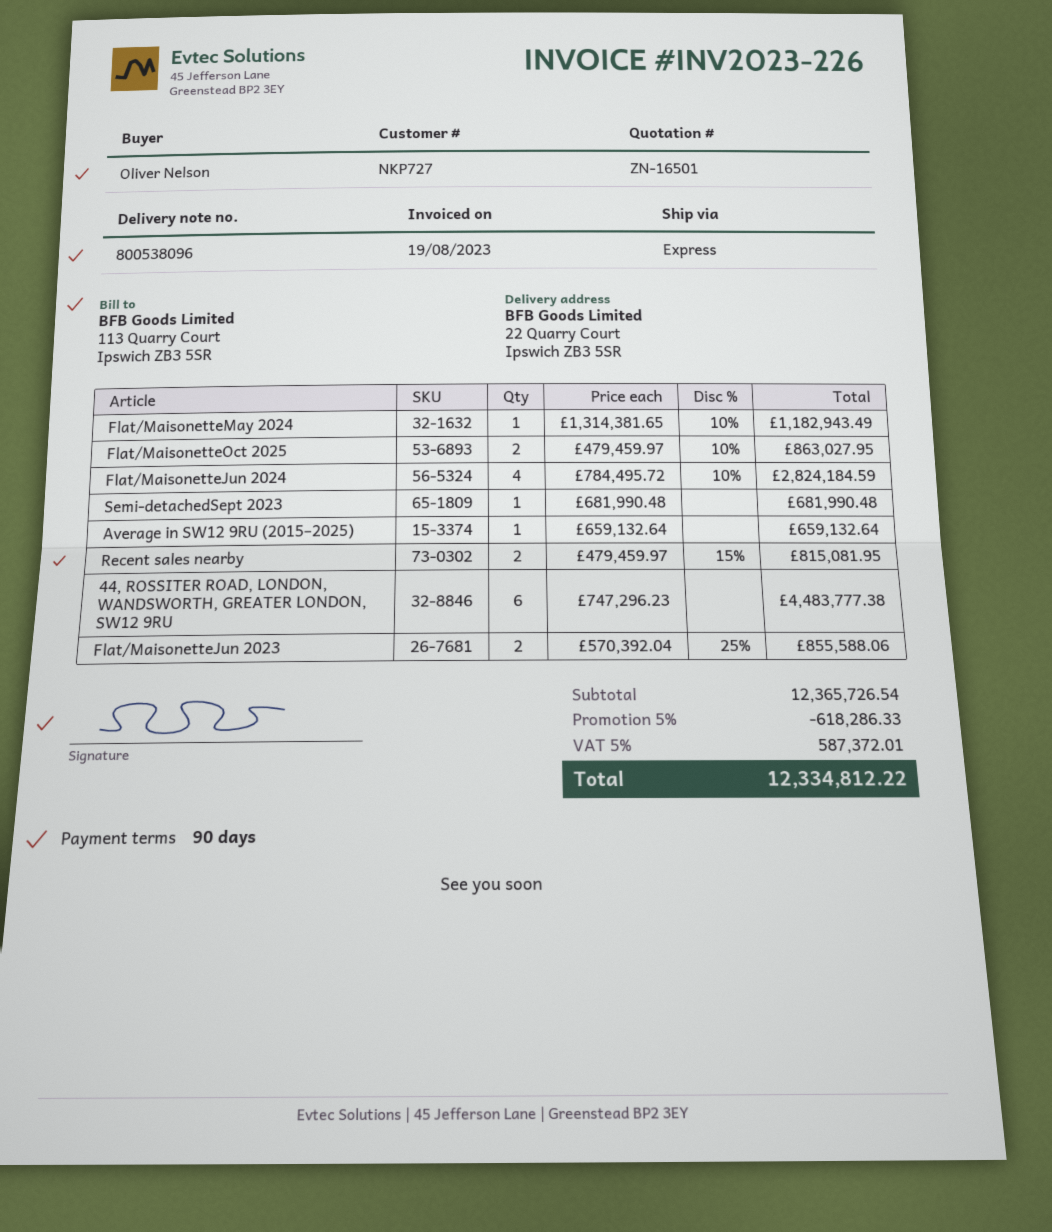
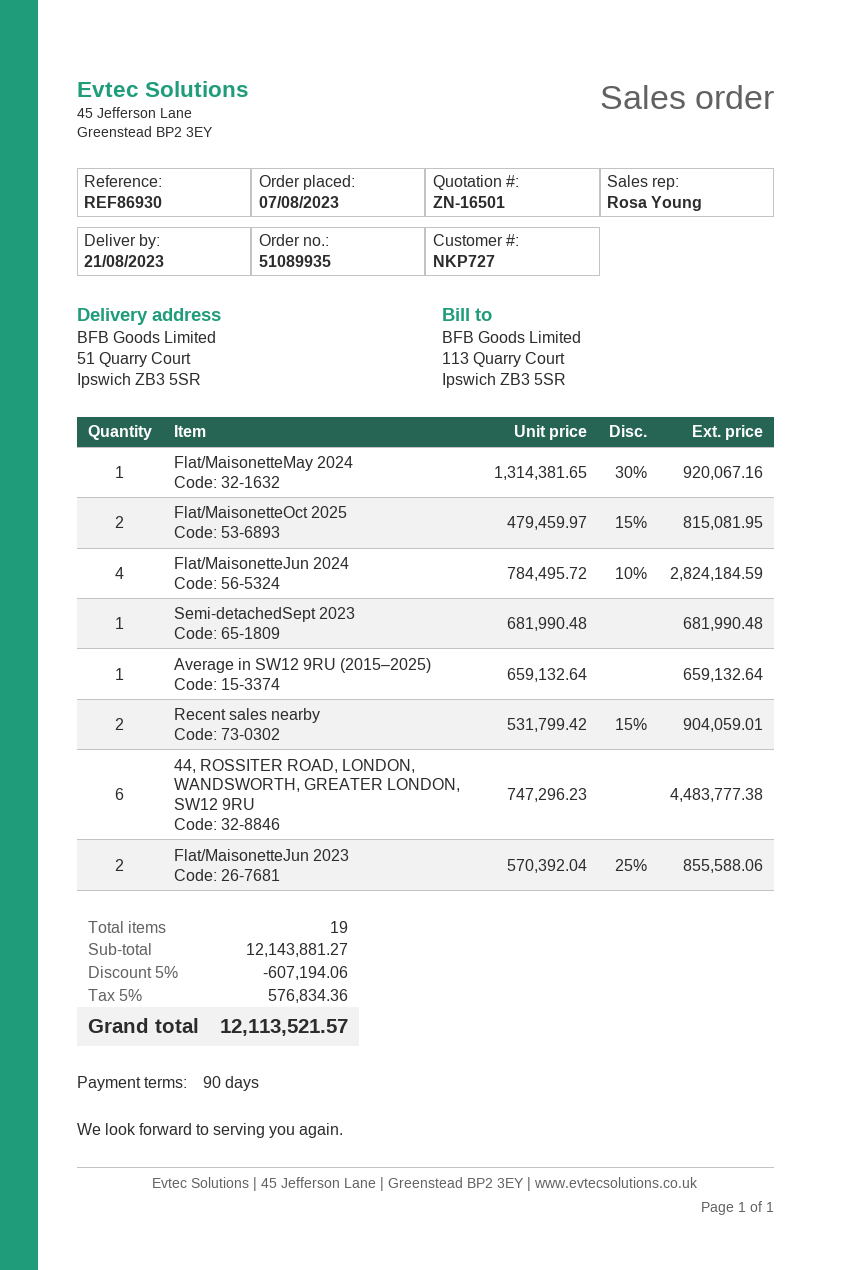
ship to: 22 Quarry Court, Ipswich ZB3 5SR -> 51 Quarry Court, Ipswich ZB3 5SR
Flat/MaisonetteMay 2024: 1 x 1314381.65 - 10% = 1182943.49 -> 1 x 1314381.65 - 30% = 920067.16
Flat/MaisonetteOct 2025: 2 x 479459.97 - 10% = 863027.95 -> 2 x 479459.97 - 15% = 815081.95
Recent sales nearby: 2 x 479459.97 - 15% = 815081.95 -> 2 x 531799.42 - 15% = 904059.01
subtotal: 12365726.54 -> 12143881.27
discount: 5% = 618286.33 -> 5% = 607194.06
tax: 5% = 587372.01 -> 5% = 576834.36
total: 12334812.22 -> 12113521.57

